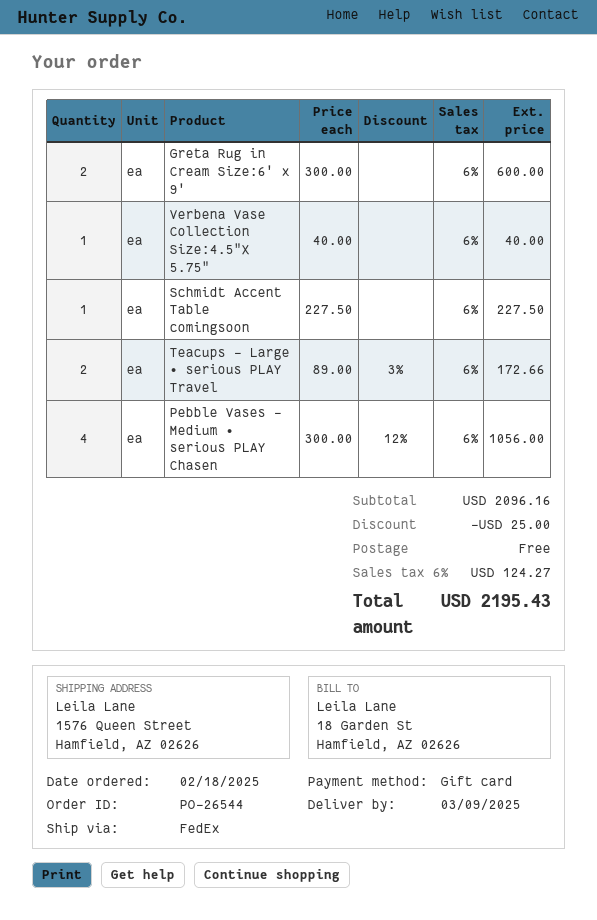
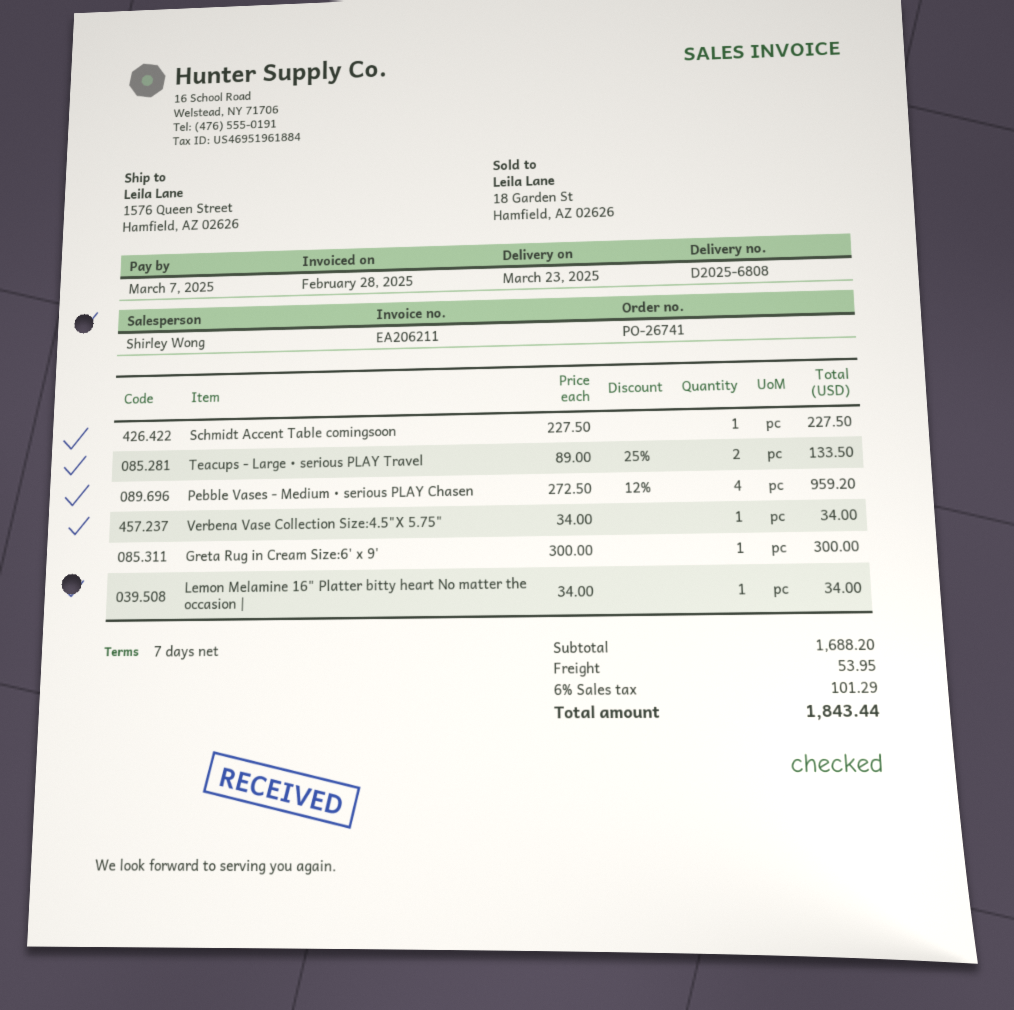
order number: PO-26544 -> PO-26741
delivery date: 2025-03-09 -> 2025-03-23
Greta Rug in Cream Size:6' x 9': 2 x 300.00 = 600.00 -> 1 x 300.00 = 300.00
Verbena Vase Collection Size:4.5"X 5.75": 1 x 40.00 = 40.00 -> 1 x 34.00 = 34.00
Teacups - Large • serious PLAY Travel: 2 x 89.00 - 3% = 172.66 -> 2 x 89.00 - 25% = 133.50
Pebble Vases - Medium • serious PLAY Chasen: 4 x 300.00 - 12% = 1056.00 -> 4 x 272.50 - 12% = 959.20
Lemon Melamine 16" Platter bitty heart No matter the occasion |: none -> 1 x 34.00 = 34.00
subtotal: 2096.16 -> 1688.20
discount: 25.00 -> none
shipping: 0.00 -> 53.95
tax: 6% = 124.27 -> 6% = 101.29
total: 2195.43 -> 1843.44

